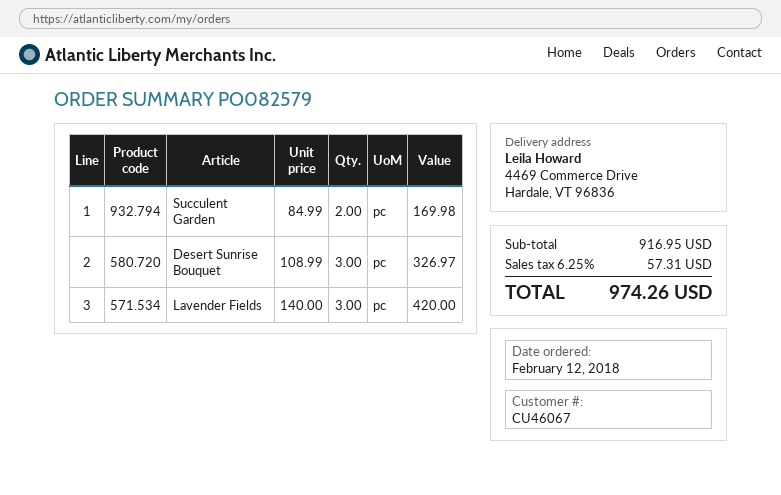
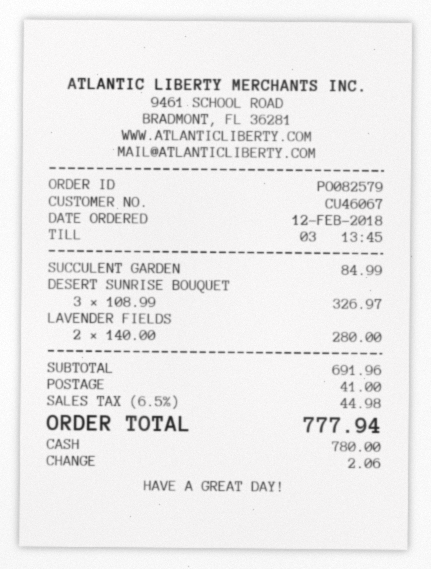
Succulent Garden: 2 x 84.99 = 169.98 -> 1 x 84.99 = 84.99
Lavender Fields: 3 x 140.00 = 420.00 -> 2 x 140.00 = 280.00
subtotal: 916.95 -> 691.96
shipping: none -> 41.00
tax: 6.25% = 57.31 -> 6.5% = 44.98
total: 974.26 -> 777.94

